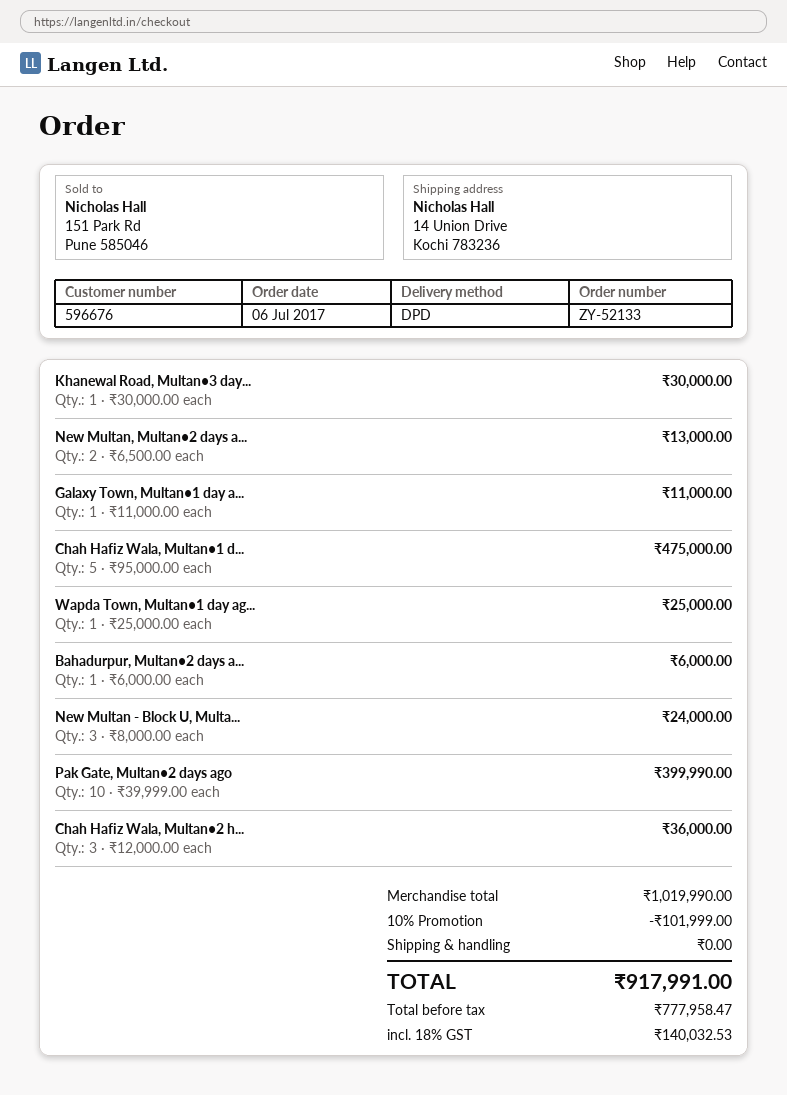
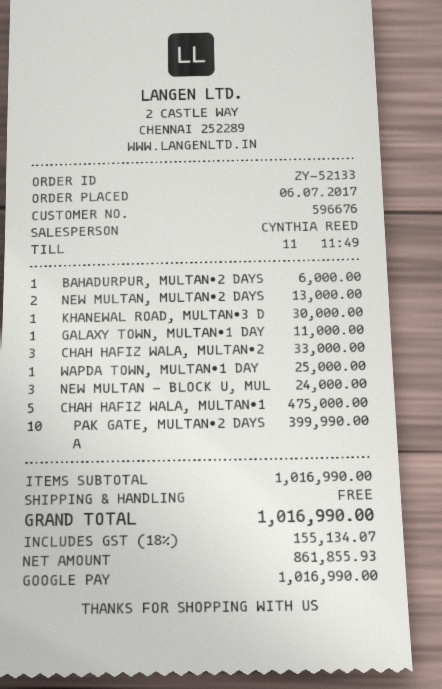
Chah Hafiz Wala, Multan•2 h...: 3 for 36000.00 -> 3 for 33000.00
subtotal: 1019990.00 -> 1016990.00
discount: 10% = 101999.00 -> none
net: 777958.47 -> 861855.93
tax: 18% = 140032.53 -> 18% = 155134.07
total: 917991.00 -> 1016990.00

